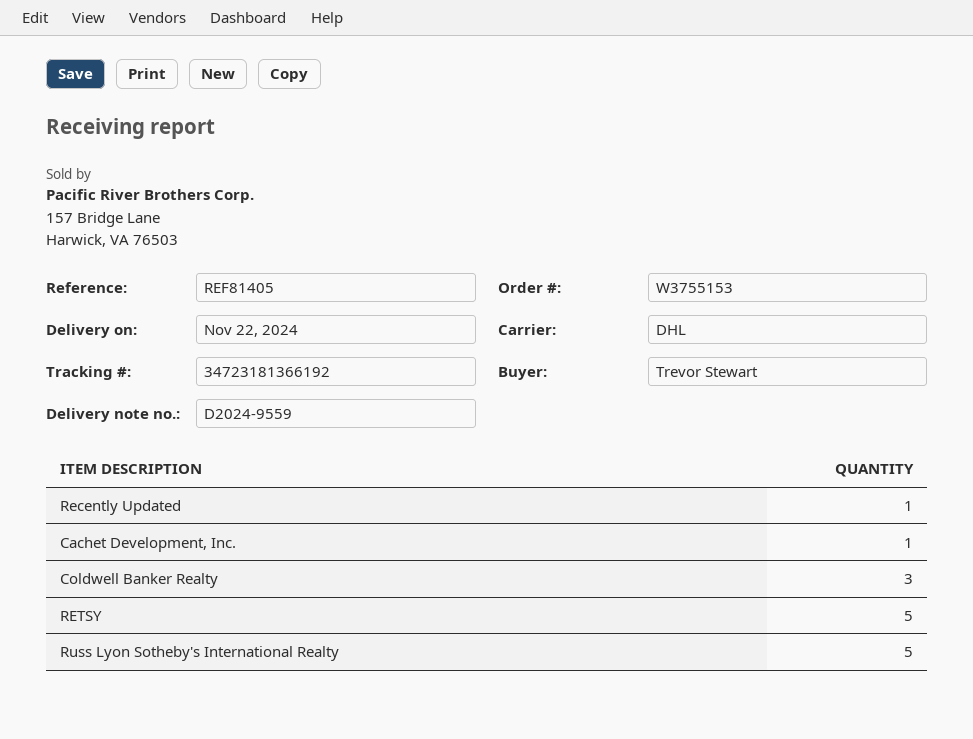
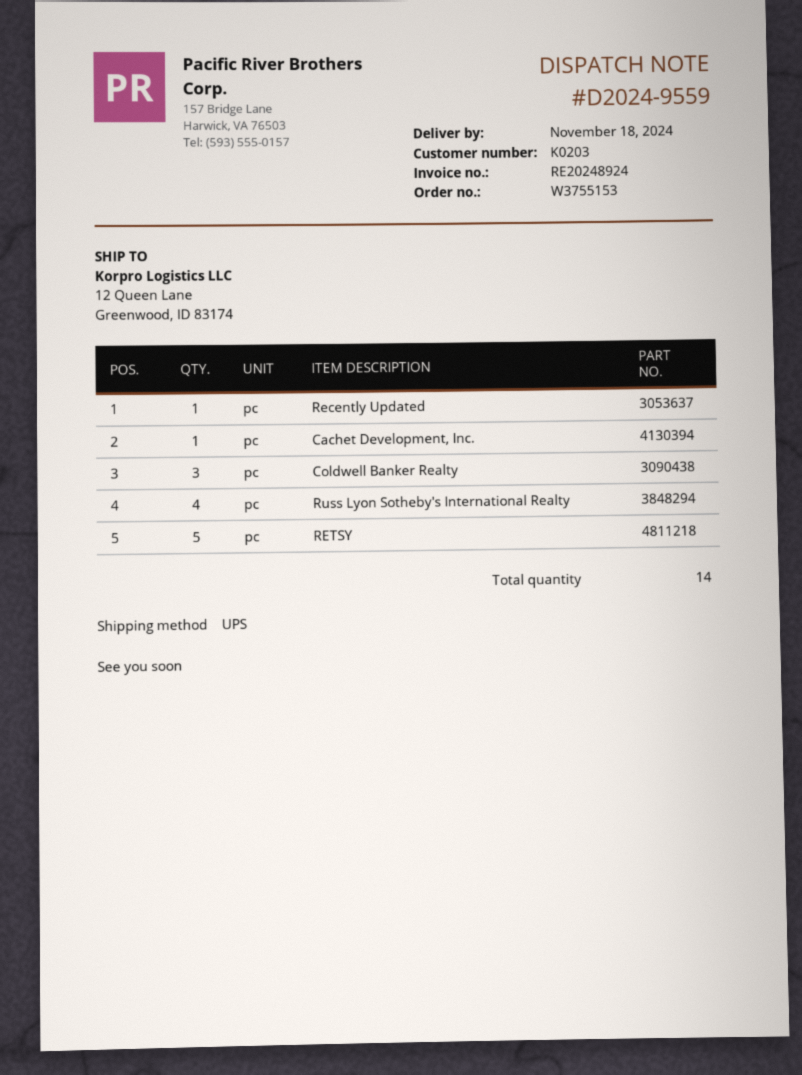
delivery date: 2024-11-22 -> 2024-11-18
shipping method: DHL -> UPS
Russ Lyon Sotheby's International Realty: 5 -> 4

